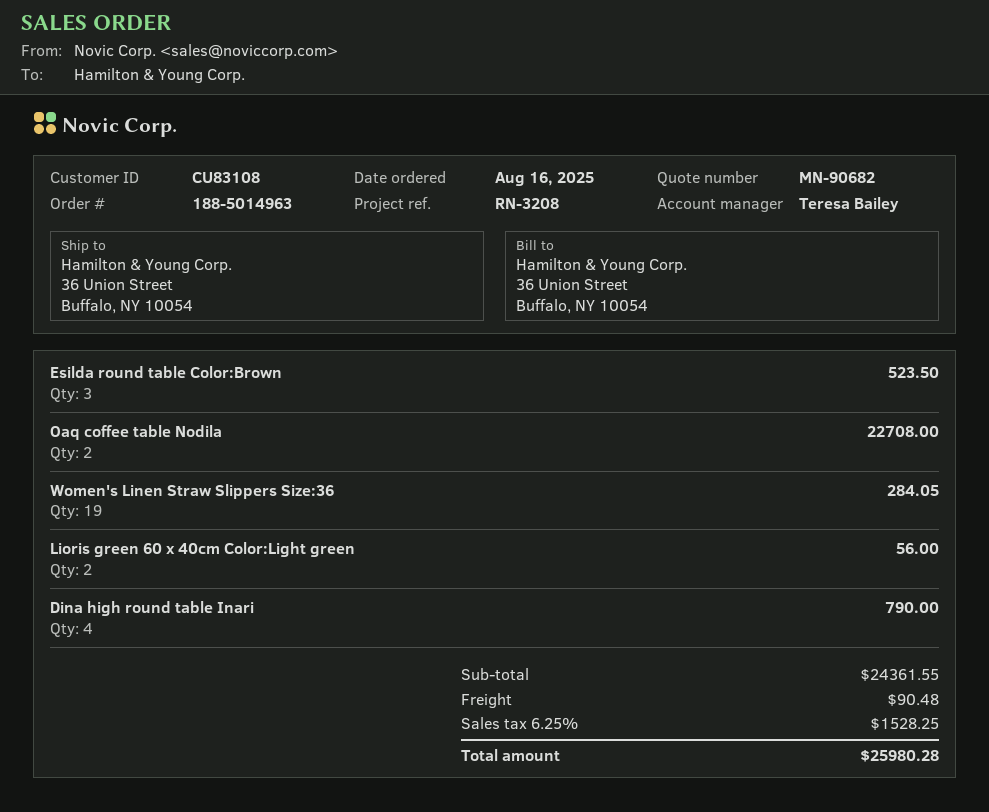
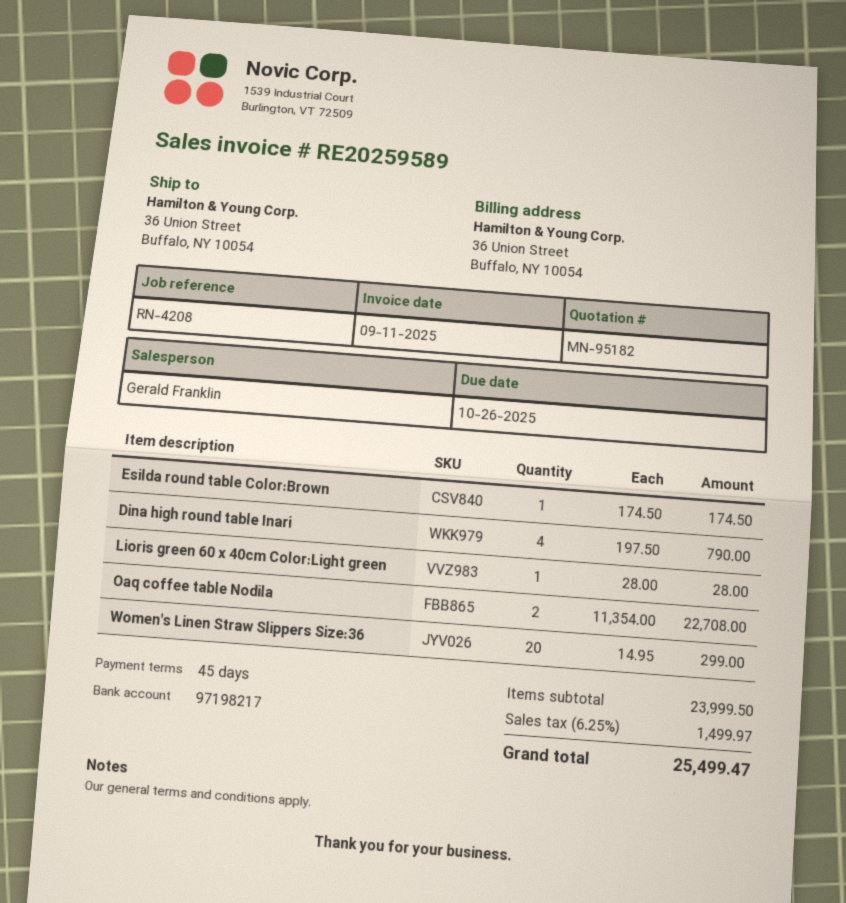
quote number: MN-90682 -> MN-95182
reference: RN-3208 -> RN-4208
sales rep: Teresa Bailey -> Gerald Franklin
Esilda round table Color:Brown: 3 for 523.50 -> 1 for 174.50
Women's Linen Straw Slippers Size:36: 19 for 284.05 -> 20 for 299.00
Lioris green 60 x 40cm Color:Light green: 2 for 56.00 -> 1 for 28.00
subtotal: 24361.55 -> 23999.50
shipping: 90.48 -> none
tax: 6.25% = 1528.25 -> 6.25% = 1499.97
total: 25980.28 -> 25499.47

